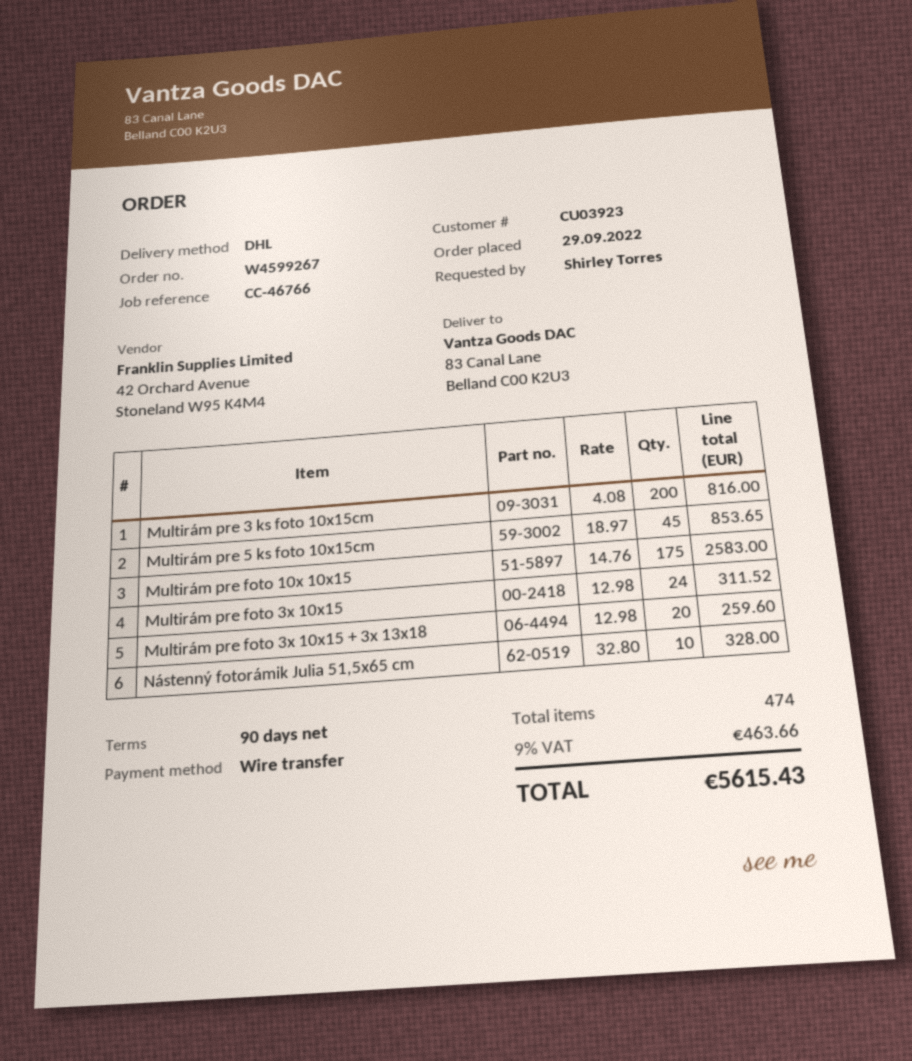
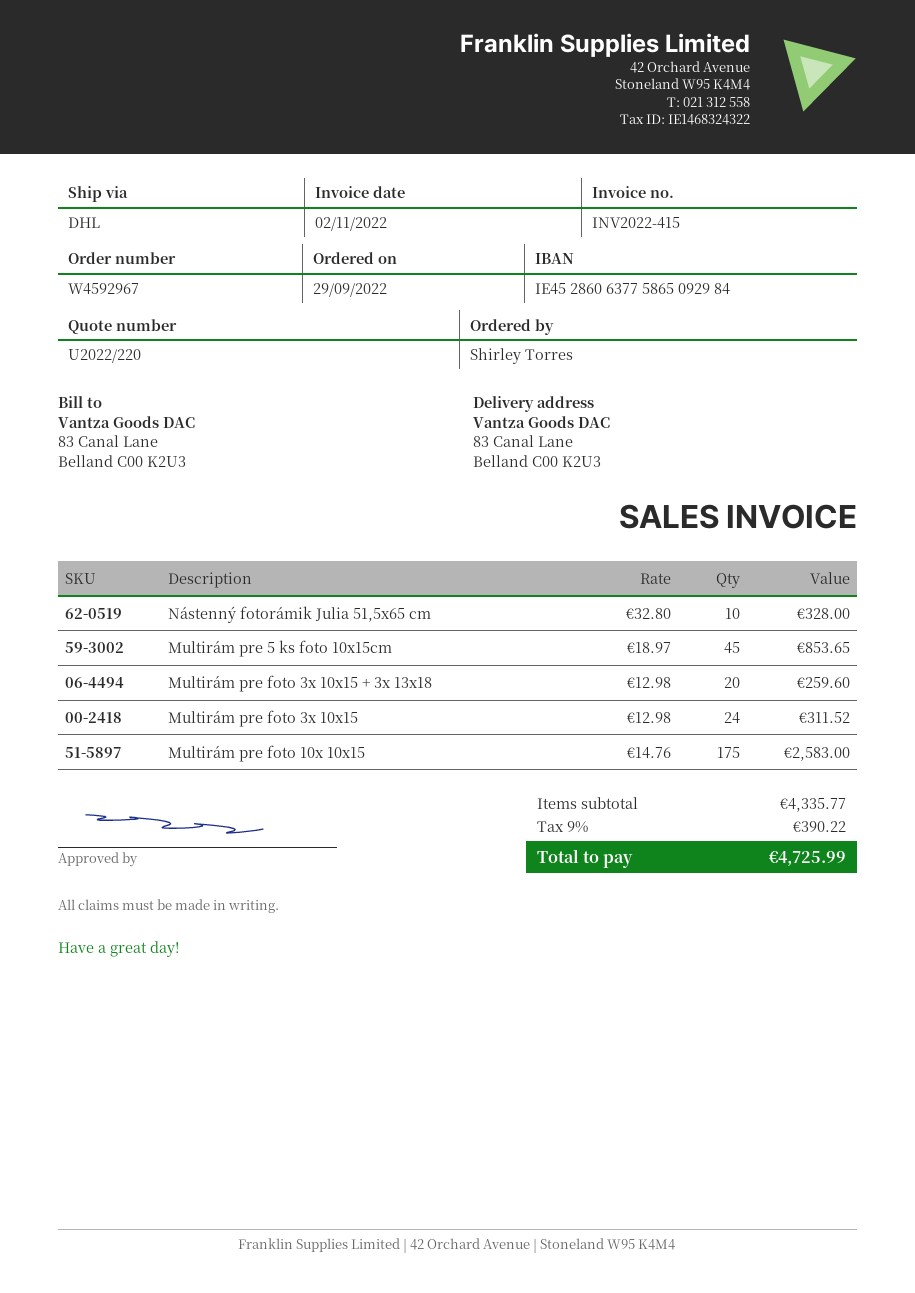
order number: W4599267 -> W4592967
Multirám pre 3 ks foto 10x15cm: 200 x 4.08 = 816.00 -> none
tax: 9% = 463.66 -> 9% = 390.22
total: 5615.43 -> 4725.99

